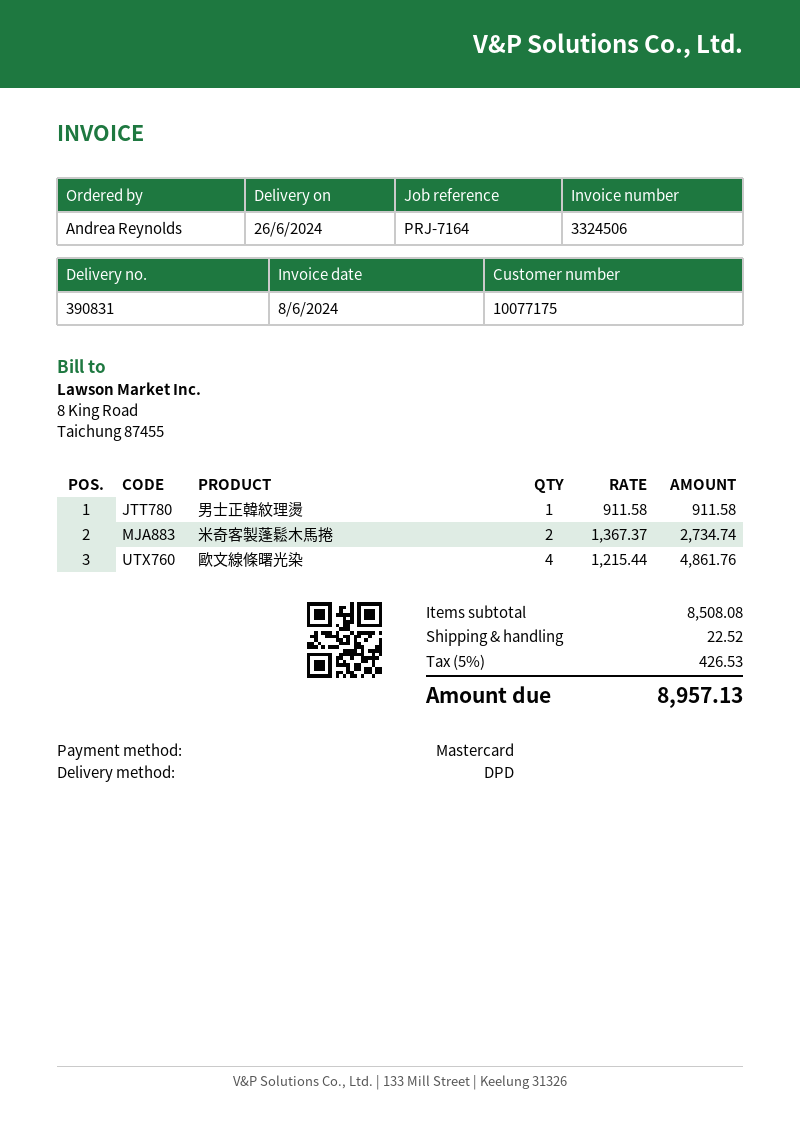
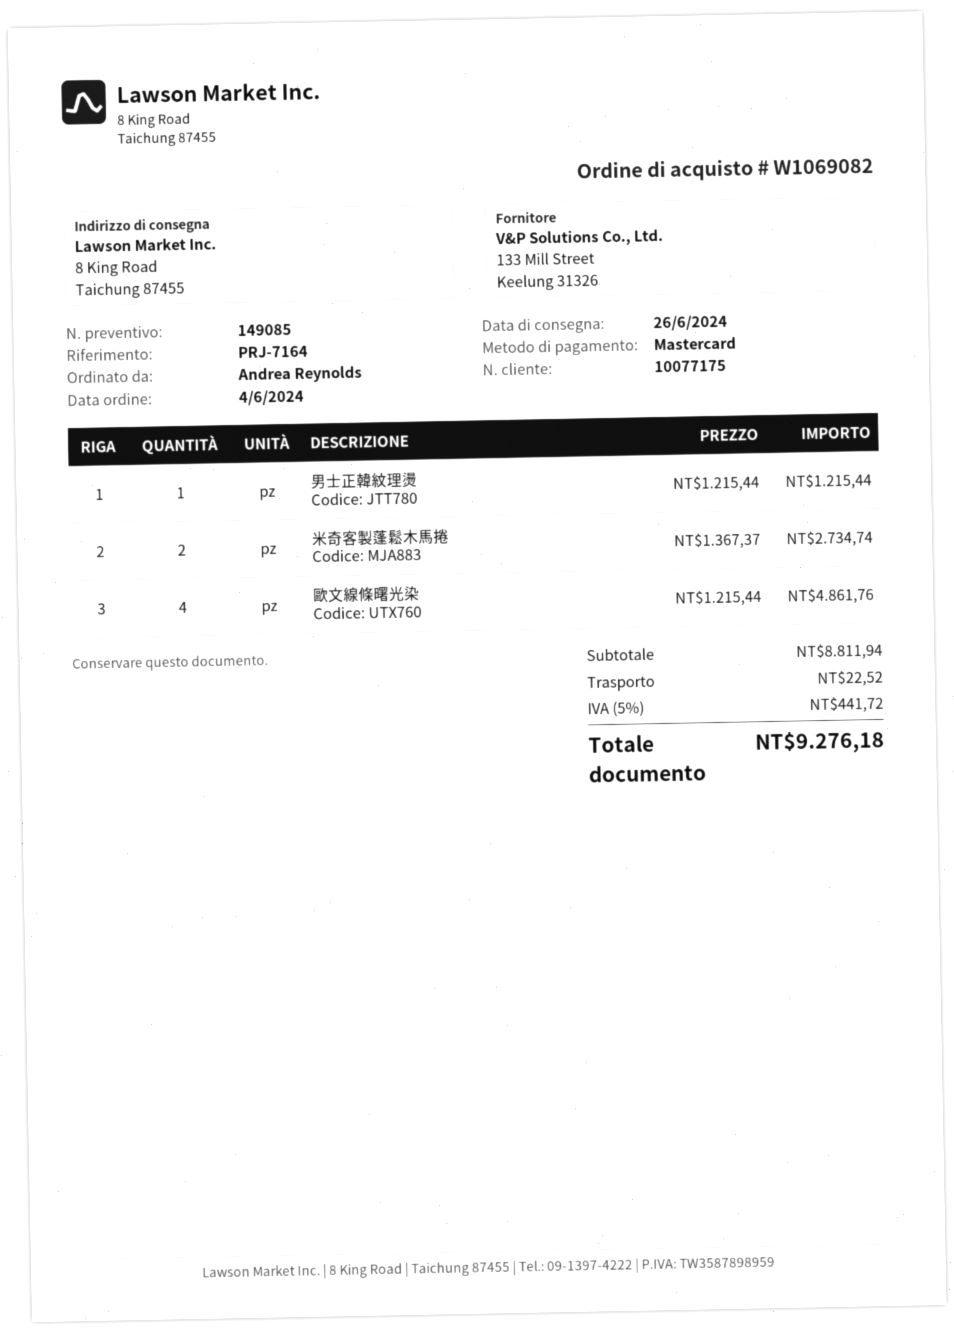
男士正韓紋理燙: 1 x 911.58 = 911.58 -> 1 x 1215.44 = 1215.44
subtotal: 8508.08 -> 8811.94
tax: 5% = 426.53 -> 5% = 441.72
total: 8957.13 -> 9276.18

